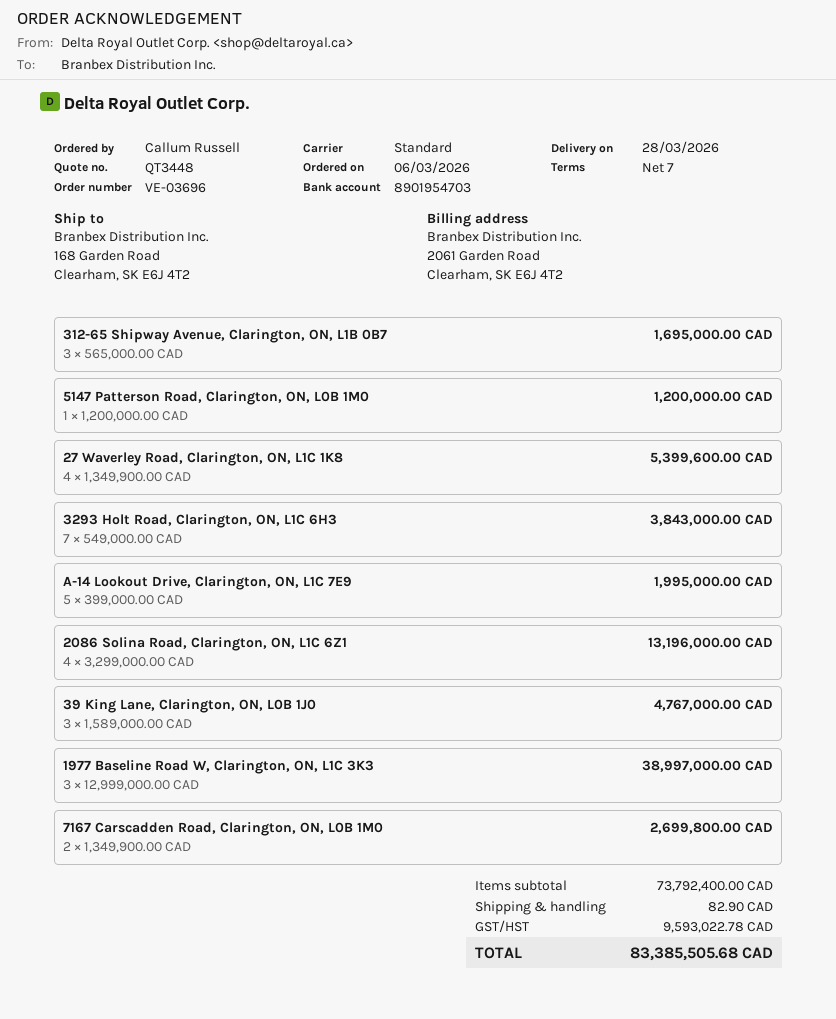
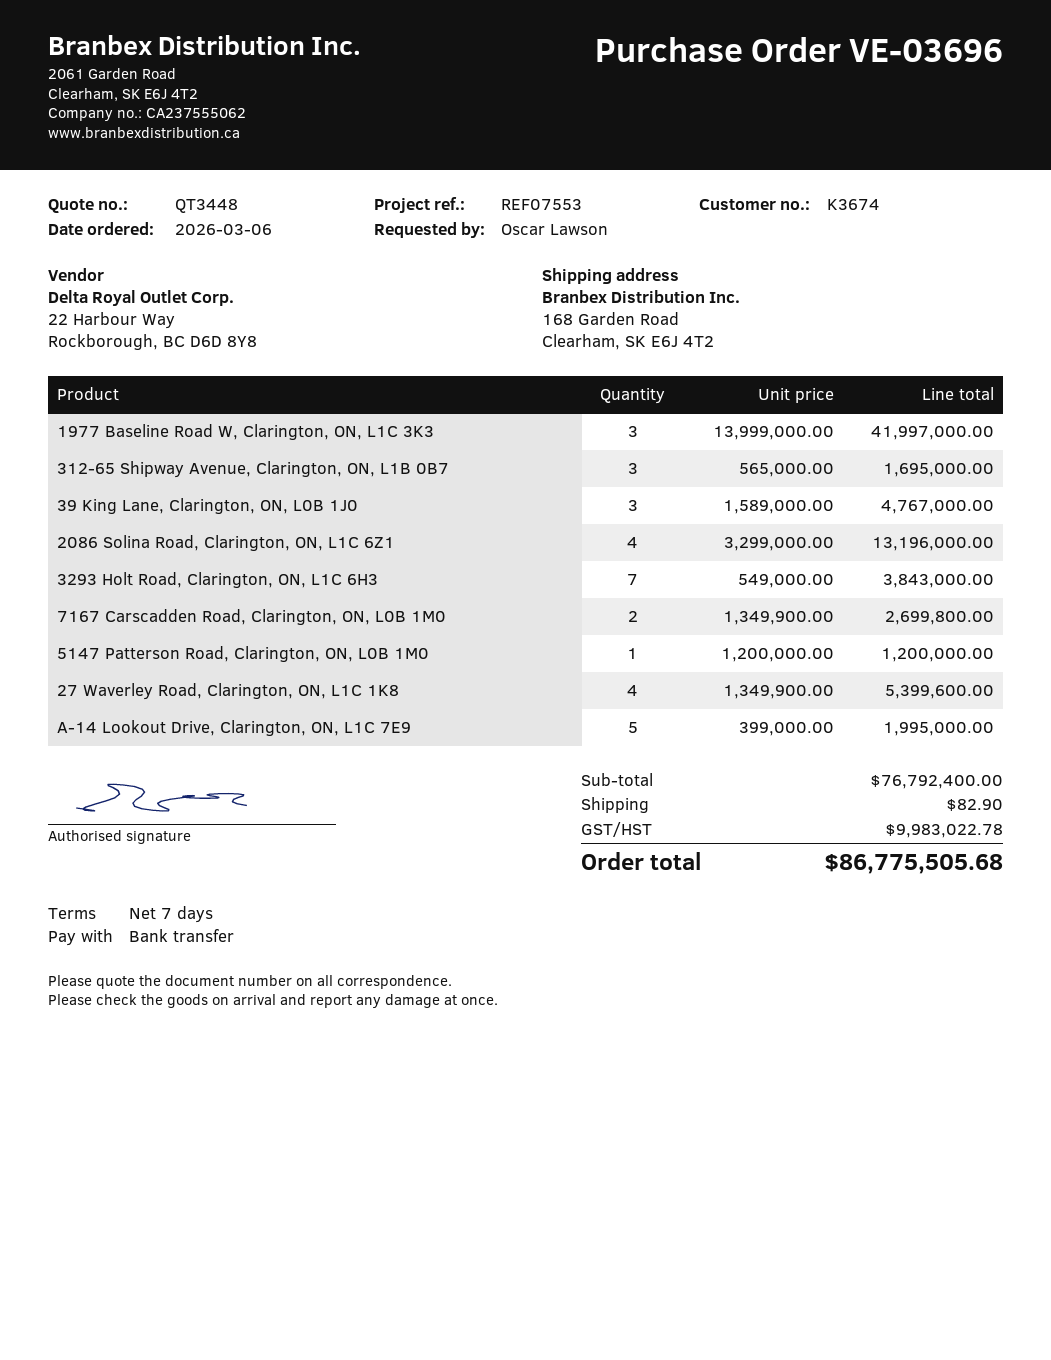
ordered by: Callum Russell -> Oscar Lawson
1977 Baseline Road W, Clarington, ON, L1C 3K3: 3 x 12999000.00 = 38997000.00 -> 3 x 13999000.00 = 41997000.00
subtotal: 73792400.00 -> 76792400.00
tax: 9593022.78 -> 9983022.78
total: 83385505.68 -> 86775505.68

